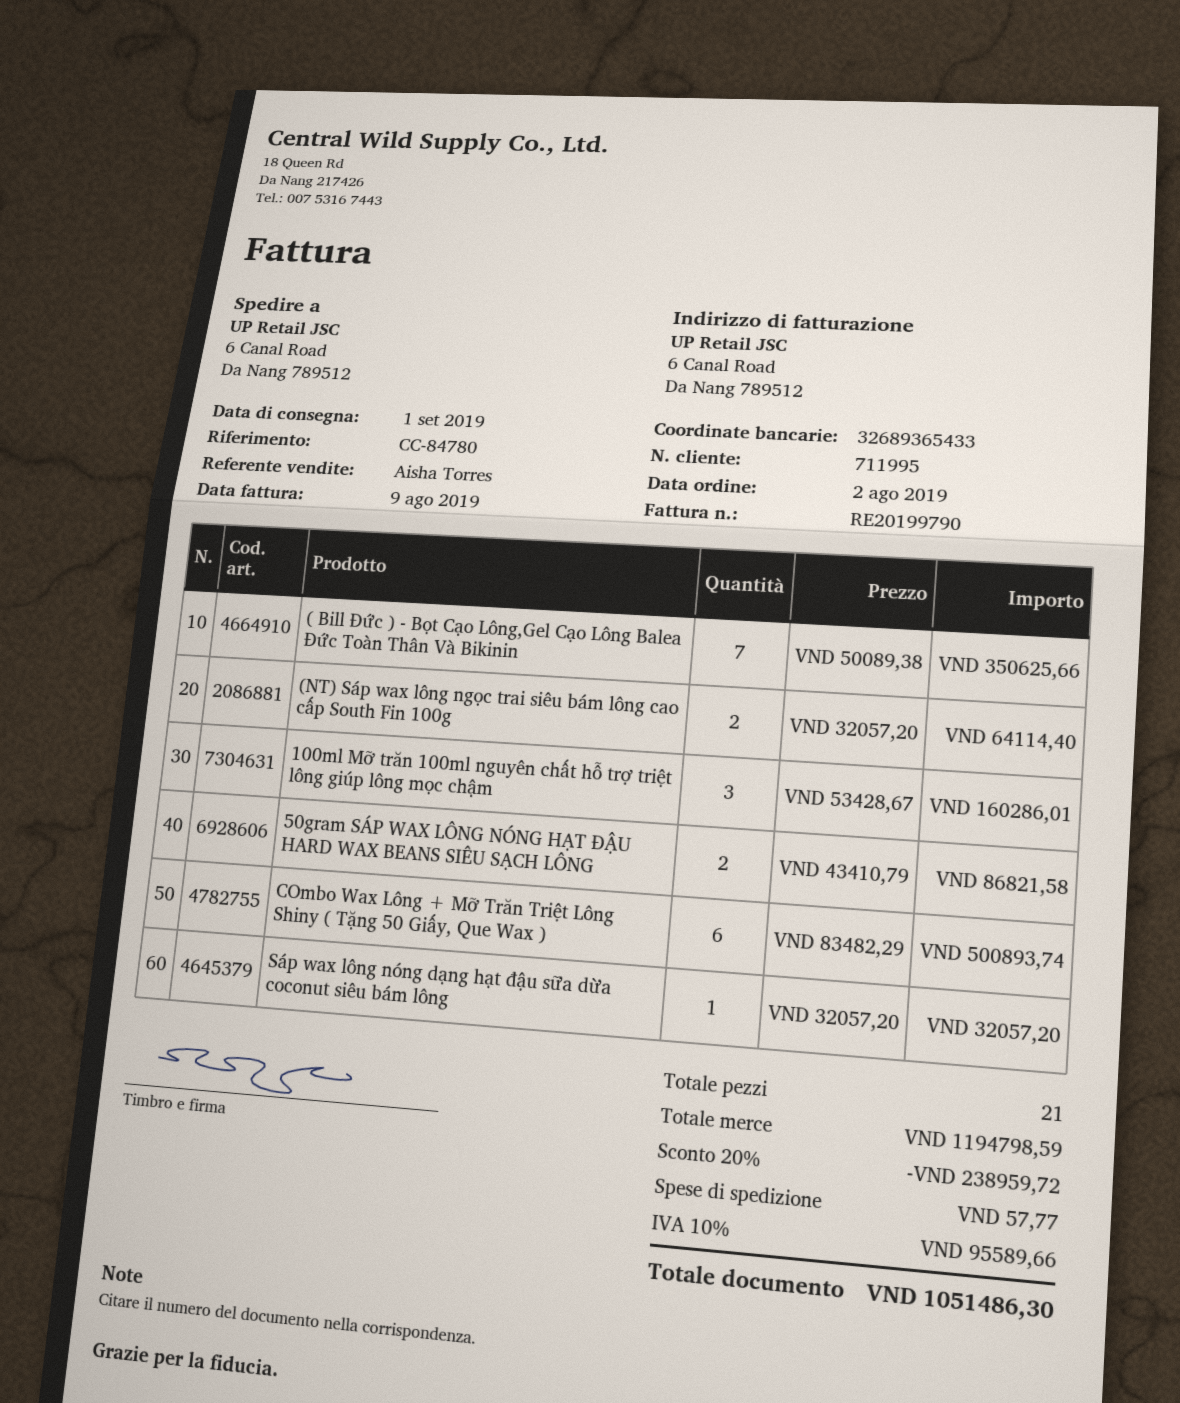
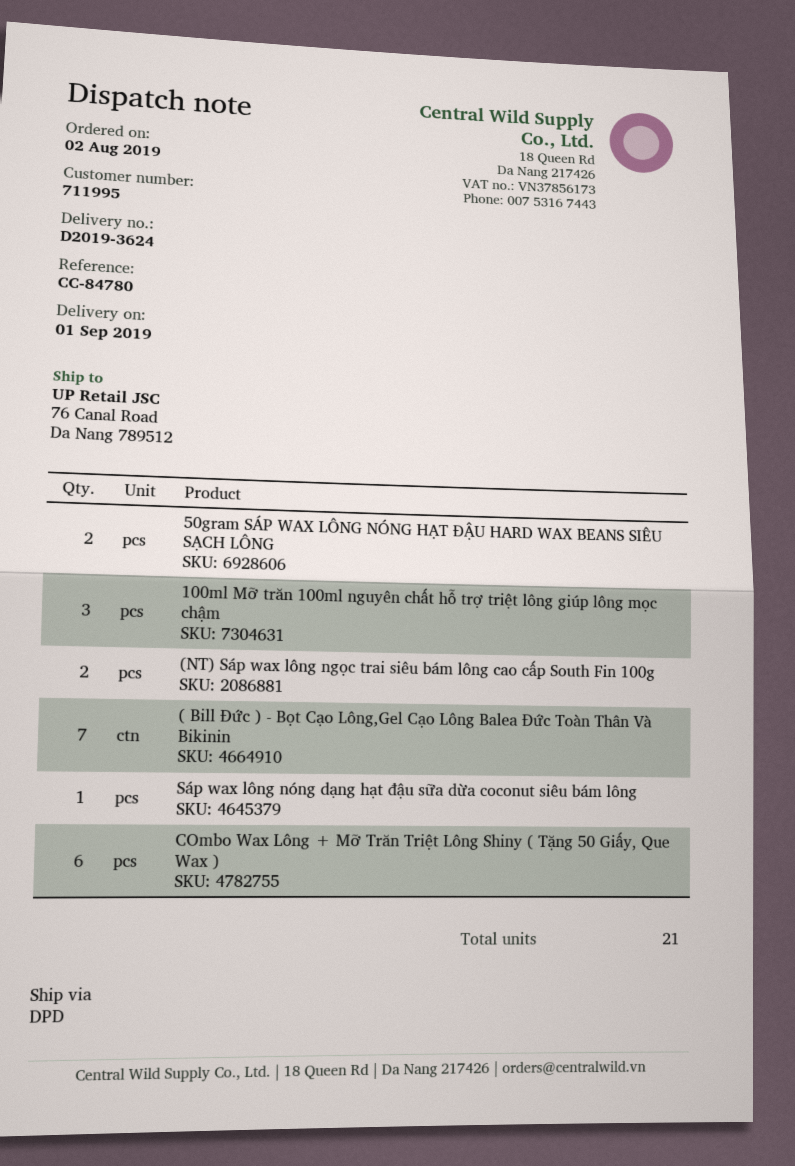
ship to: 6 Canal Road, Da Nang 789512 -> 76 Canal Road, Da Nang 789512

